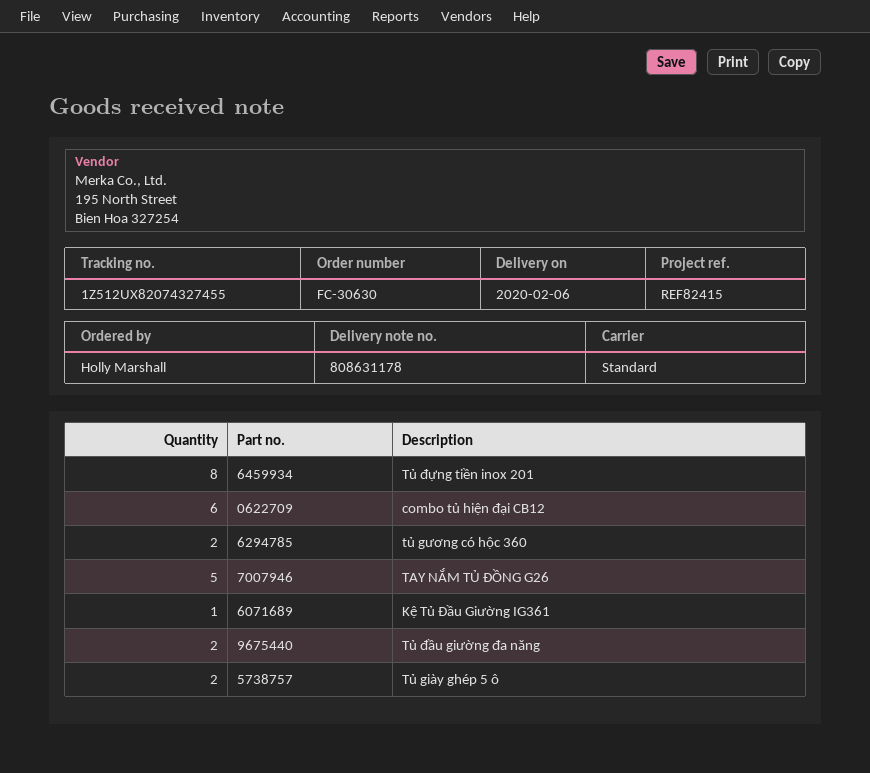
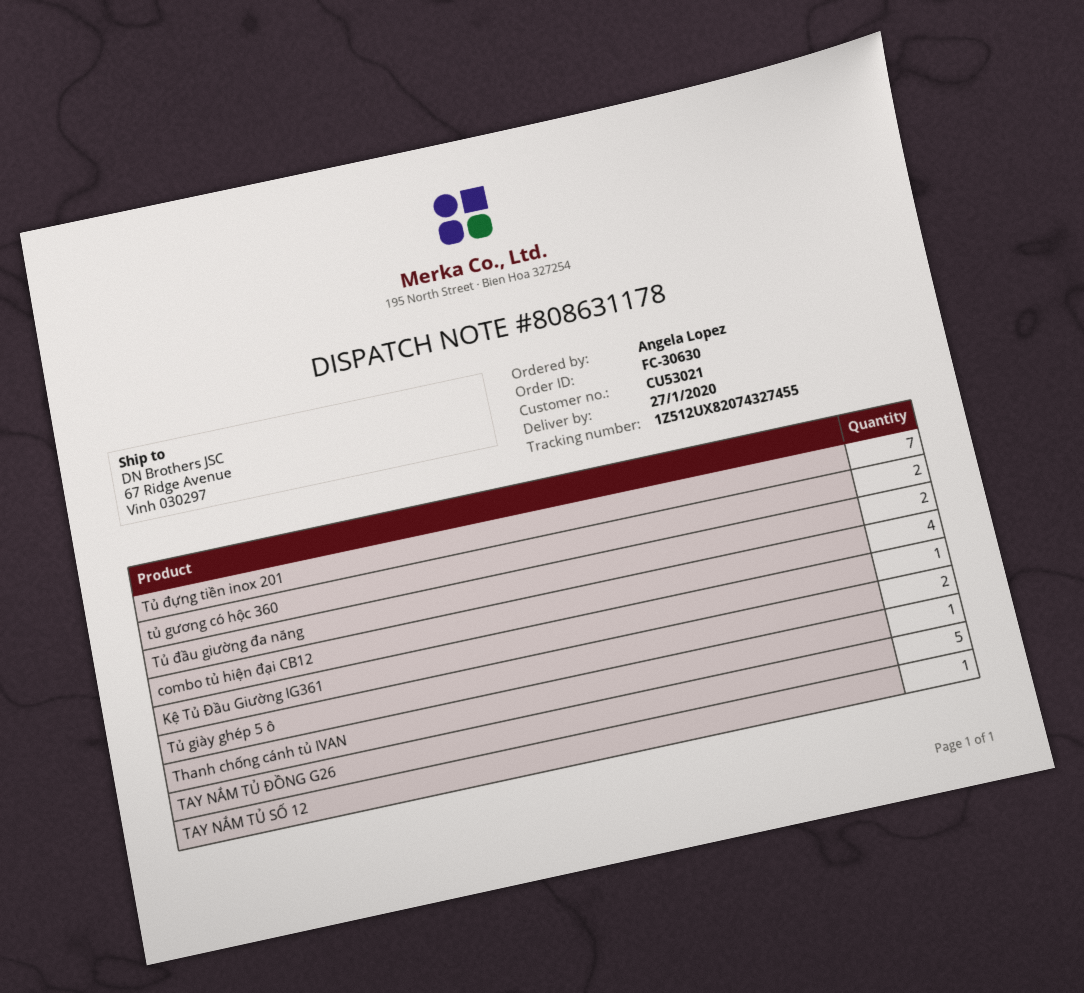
delivery date: 2020-02-06 -> 2020-01-27
ordered by: Holly Marshall -> Angela Lopez
Tủ đựng tiền inox 201: 8 -> 7
combo tủ hiện đại CB12: 6 -> 4
Thanh chống cánh tủ IVAN: none -> 1
TAY NẮM TỦ SỐ 12: none -> 1

